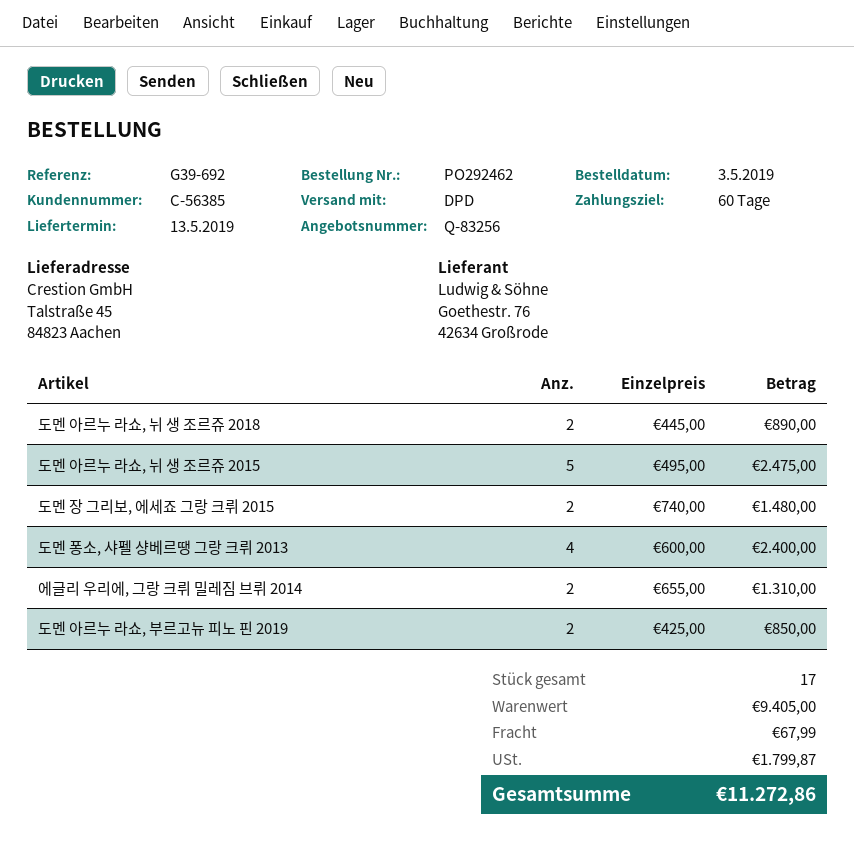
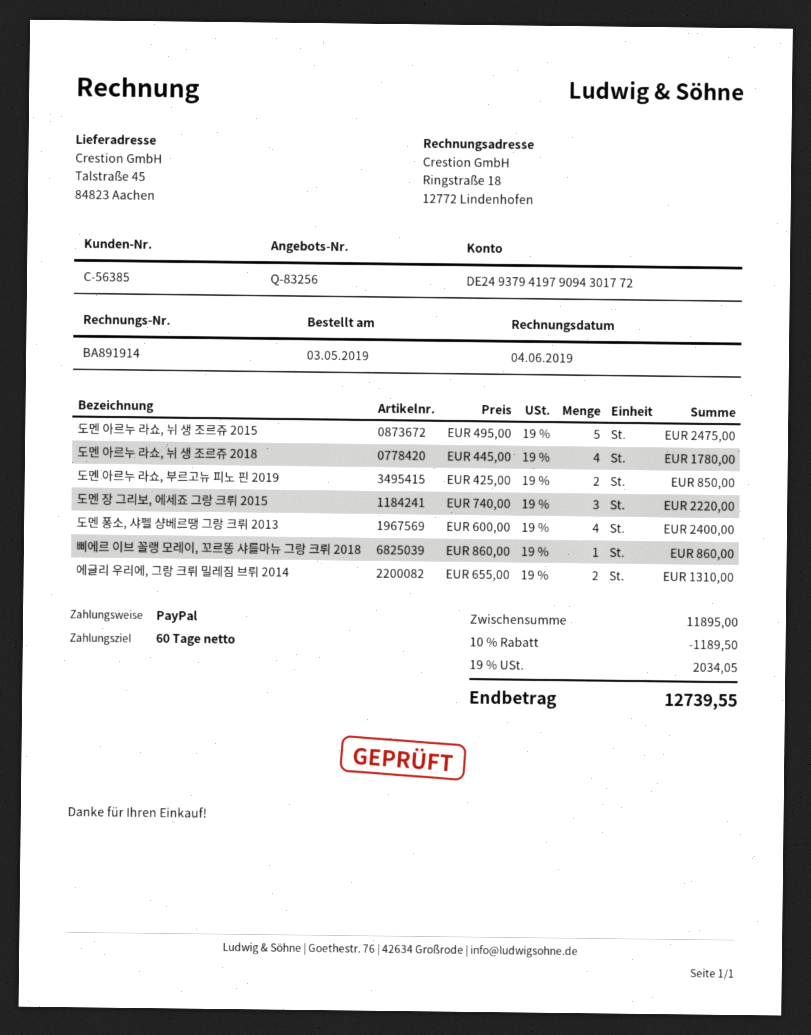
도멘 아르누 라쇼, 뉘 생 조르쥬 2018: 2 x 445.00 = 890.00 -> 4 x 445.00 = 1780.00
도멘 장 그리보, 에세죠 그랑 크뤼 2015: 2 x 740.00 = 1480.00 -> 3 x 740.00 = 2220.00
삐에르 이브 꼴랭 모레이, 꼬르똥 샤를마뉴 그랑 크뤼 2018: none -> 1 x 860.00 = 860.00
subtotal: 9405.00 -> 11895.00
discount: none -> 10% = 1189.50
shipping: 67.99 -> none
tax: 1799.87 -> 2034.05
total: 11272.86 -> 12739.55

